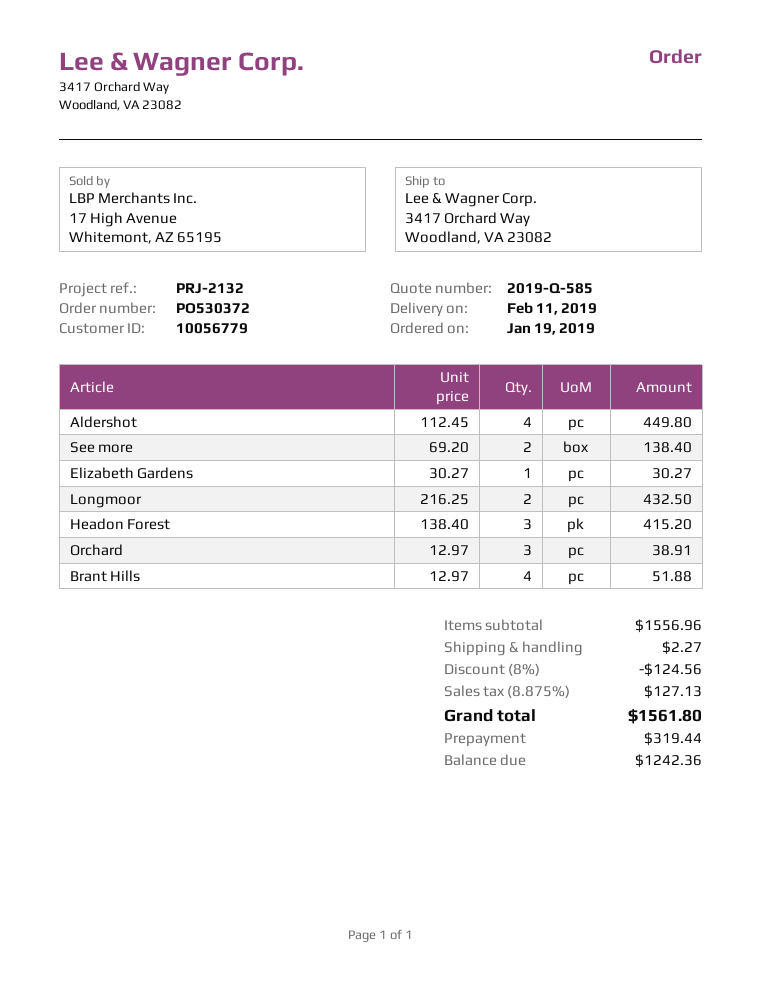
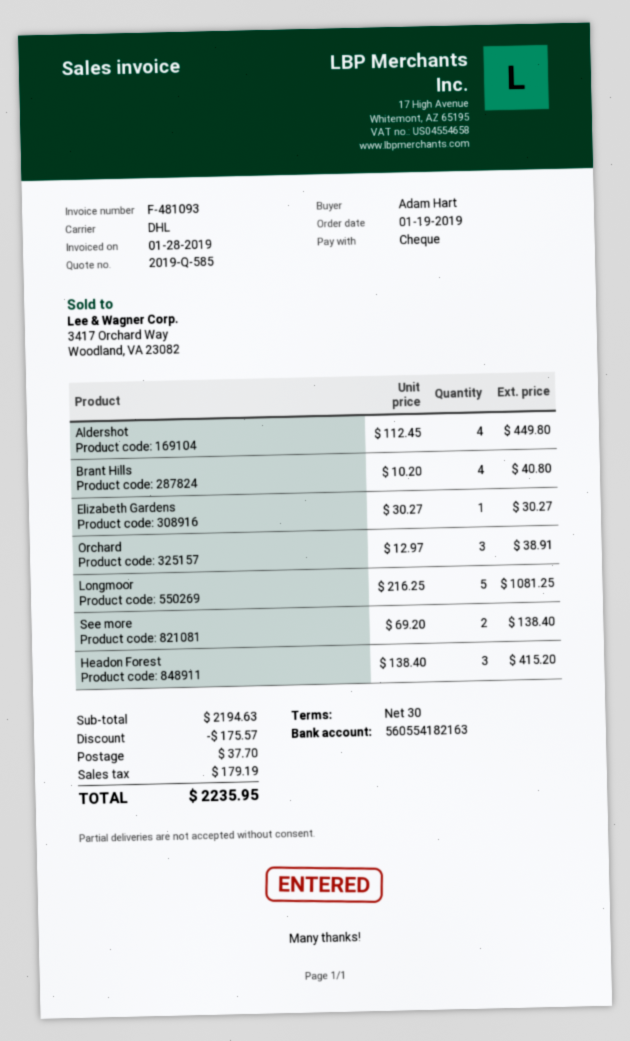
Longmoor: 2 x 216.25 = 432.50 -> 5 x 216.25 = 1081.25
Brant Hills: 4 x 12.97 = 51.88 -> 4 x 10.20 = 40.80
subtotal: 1556.96 -> 2194.63
discount: 124.56 -> 175.57
shipping: 2.27 -> 37.70
tax: 127.13 -> 179.19
total: 1561.80 -> 2235.95

